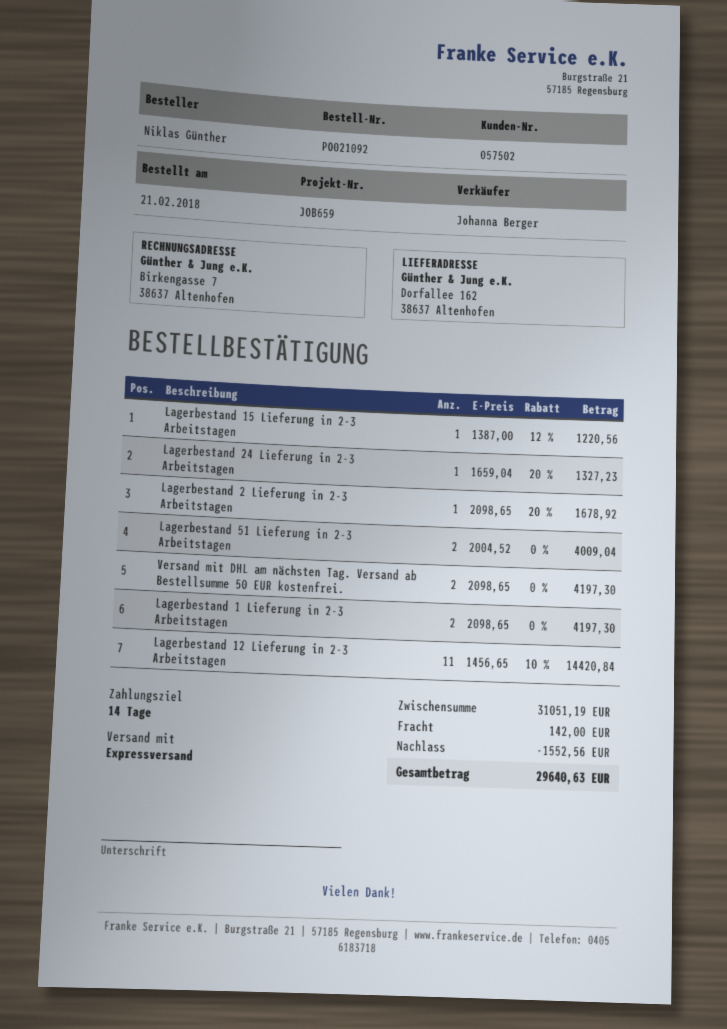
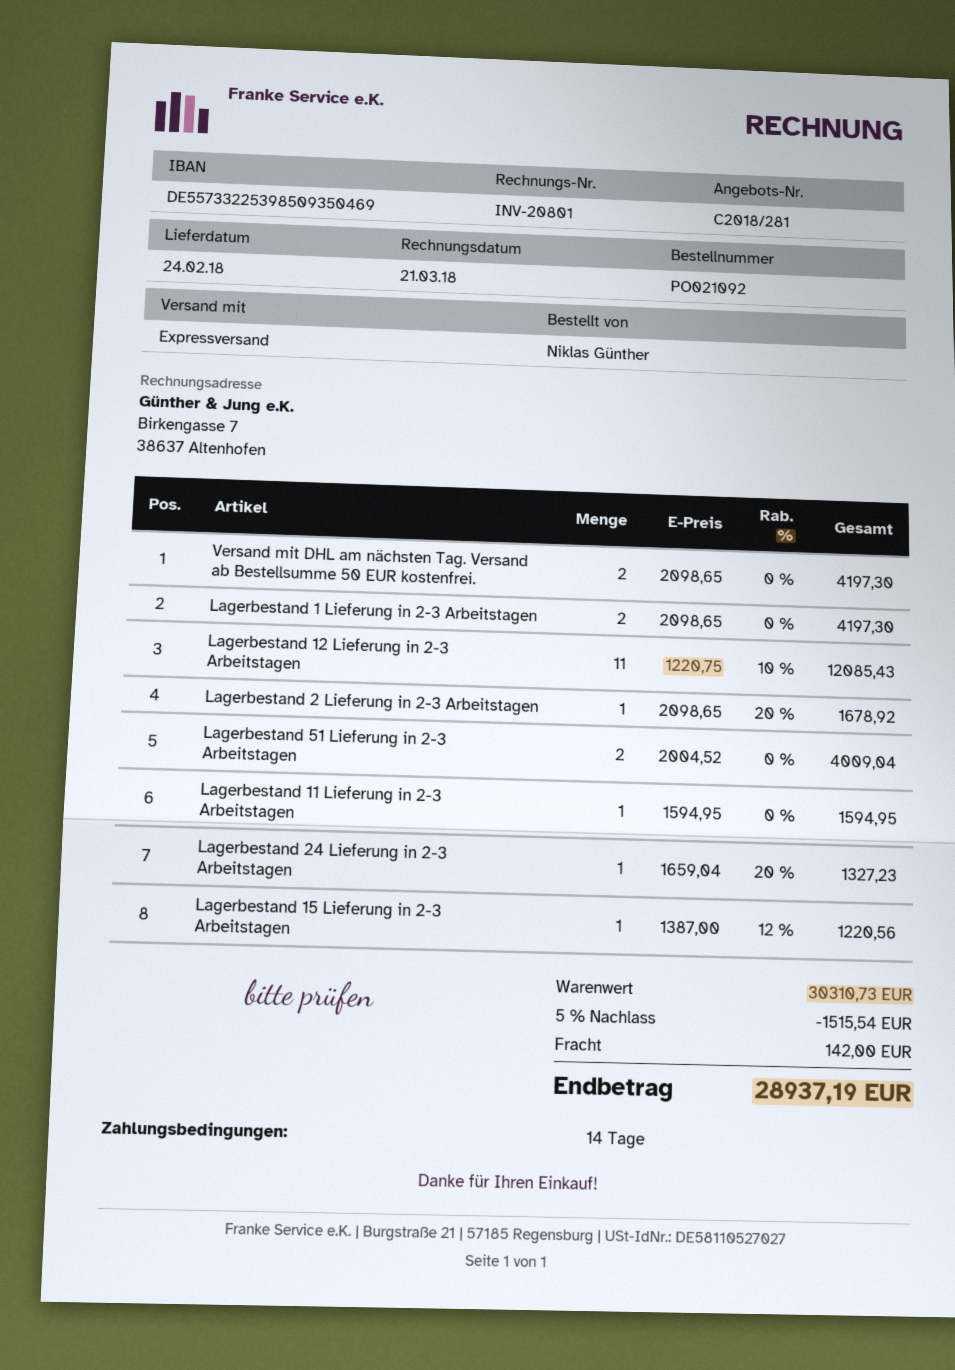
Lagerbestand 12 Lieferung in 2-3 Arbeitstagen: 11 x 1456.65 - 10% = 14420.84 -> 11 x 1220.75 - 10% = 12085.43
Lagerbestand 11 Lieferung in 2-3 Arbeitstagen: none -> 1 x 1594.95 = 1594.95
subtotal: 31051.19 -> 30310.73
discount: 1552.56 -> 1515.54
total: 29640.63 -> 28937.19

